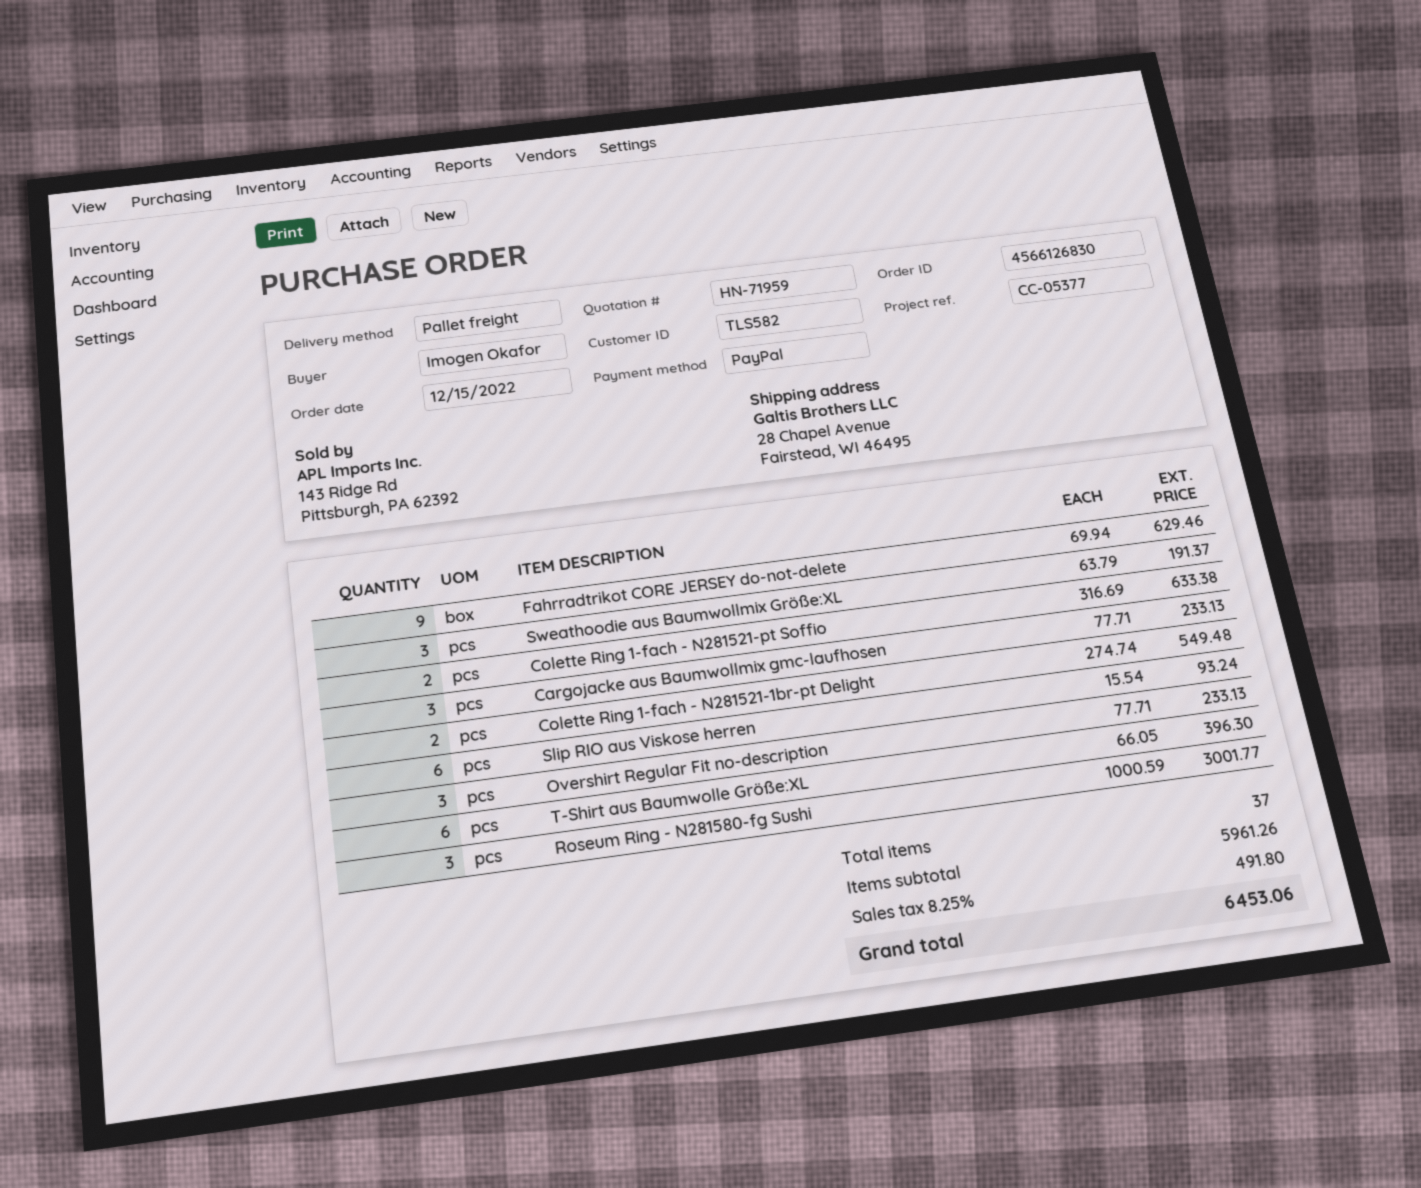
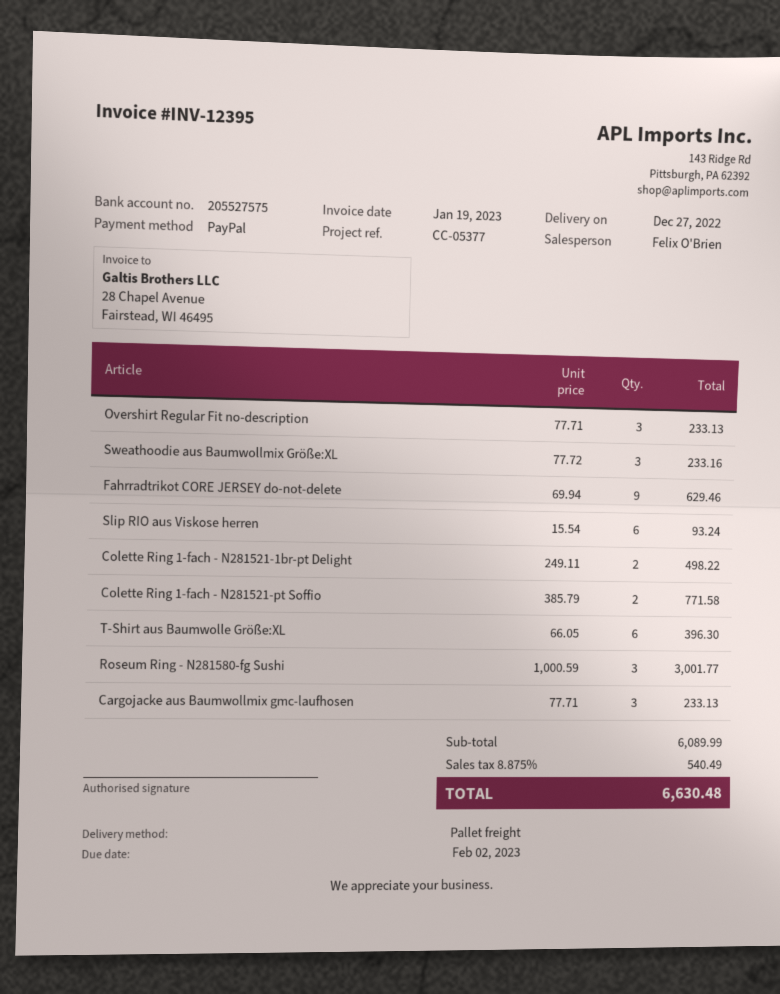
Sweathoodie aus Baumwollmix Größe:XL: 3 x 63.79 = 191.37 -> 3 x 77.72 = 233.16
Colette Ring 1-fach - N281521-pt Soffio: 2 x 316.69 = 633.38 -> 2 x 385.79 = 771.58
Colette Ring 1-fach - N281521-1br-pt Delight: 2 x 274.74 = 549.48 -> 2 x 249.11 = 498.22
subtotal: 5961.26 -> 6089.99
tax: 8.25% = 491.80 -> 8.875% = 540.49
total: 6453.06 -> 6630.48

